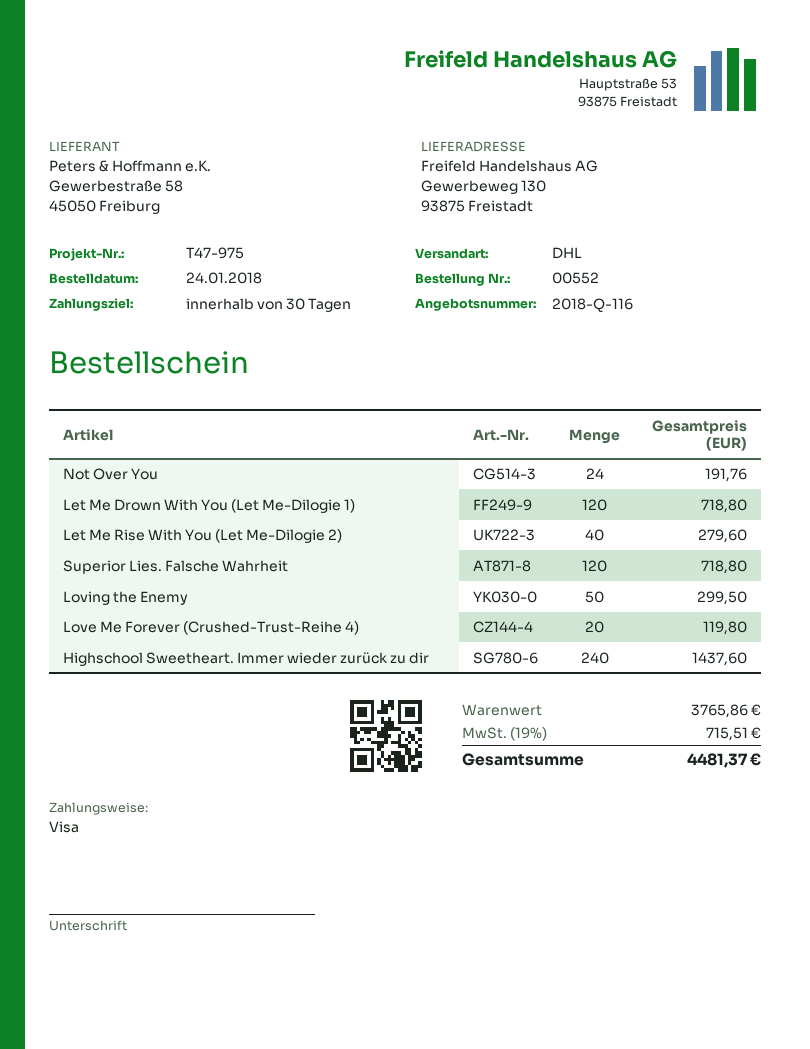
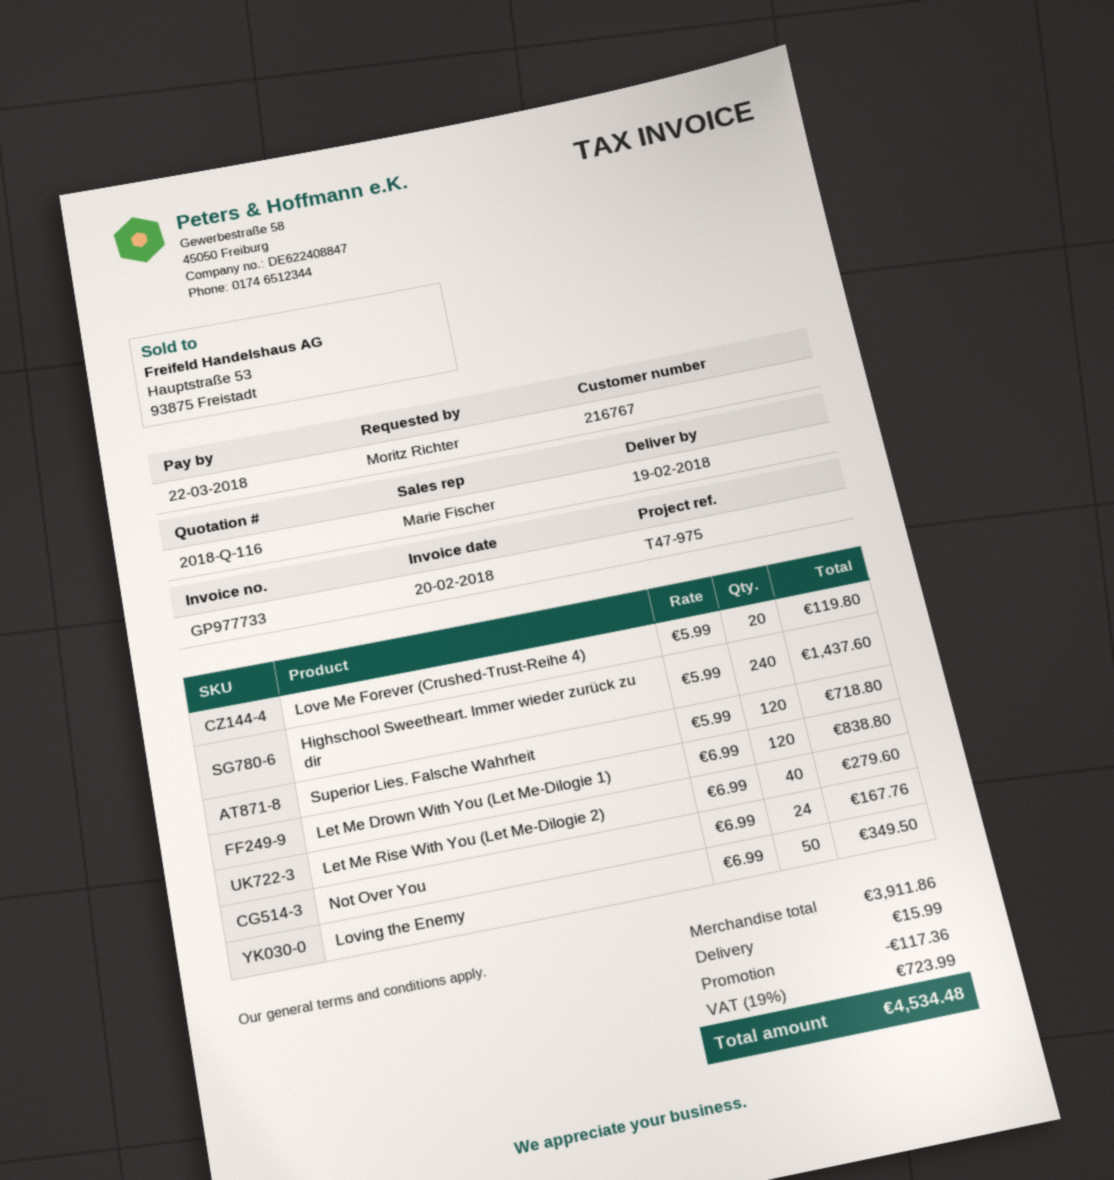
Not Over You: 24 for 191.76 -> 24 for 167.76
Let Me Drown With You (Let Me-Dilogie 1): 120 for 718.80 -> 120 for 838.80
Loving the Enemy: 50 for 299.50 -> 50 for 349.50
subtotal: 3765.86 -> 3911.86
discount: none -> 117.36
shipping: none -> 15.99
tax: 19% = 715.51 -> 19% = 723.99
total: 4481.37 -> 4534.48

